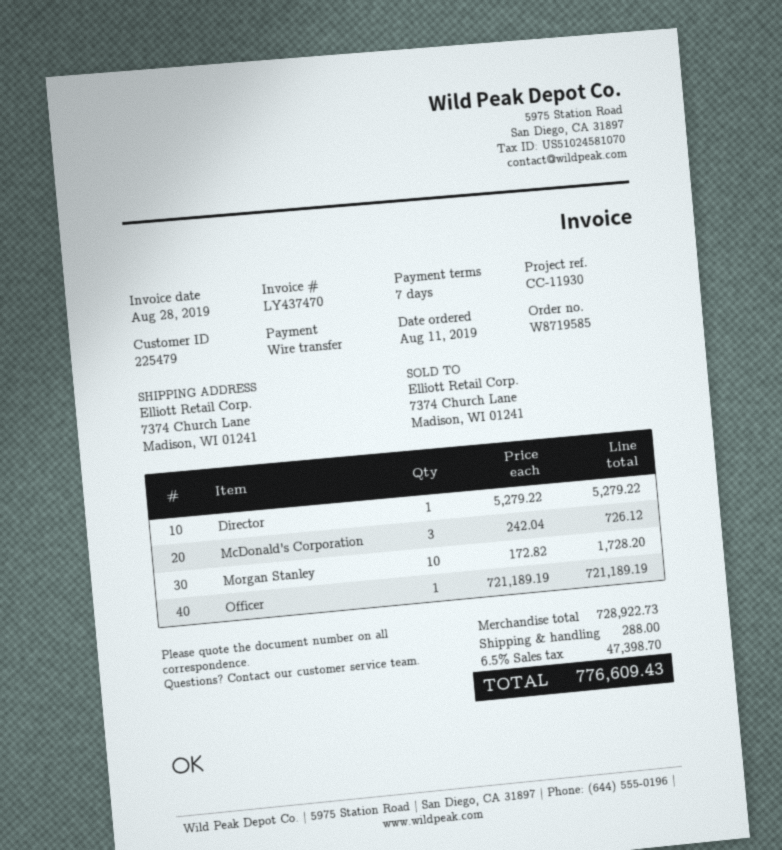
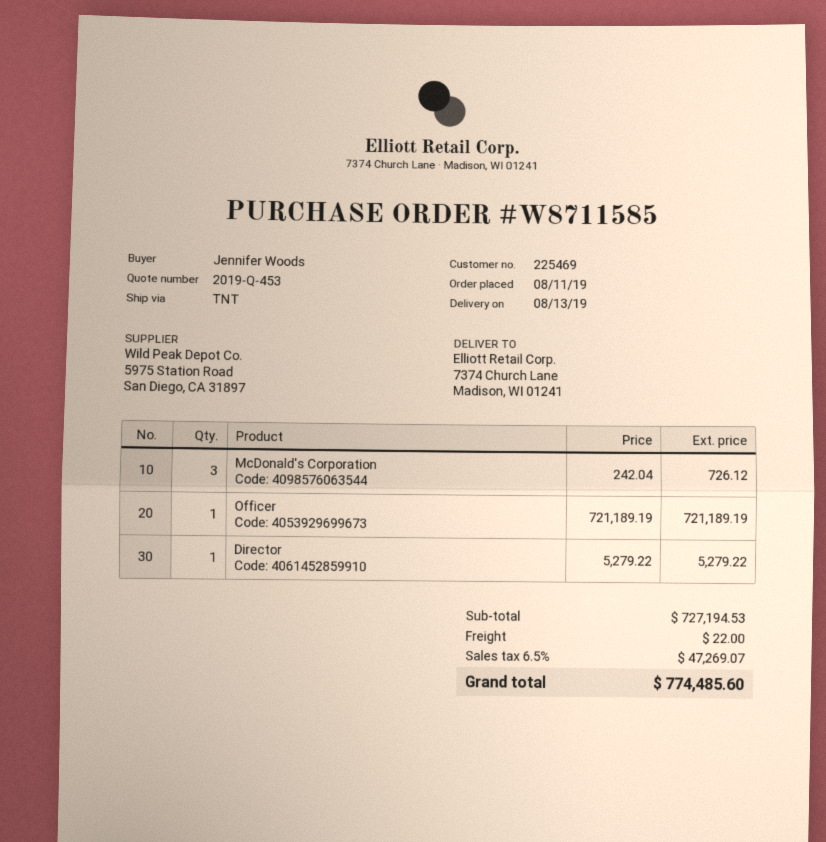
order number: W8719585 -> W8711585
customer number: 225479 -> 225469
Morgan Stanley: 10 x 172.82 = 1728.20 -> none
subtotal: 728922.73 -> 727194.53
shipping: 288.00 -> 22.00
tax: 6.5% = 47398.70 -> 6.5% = 47269.07
total: 776609.43 -> 774485.60

